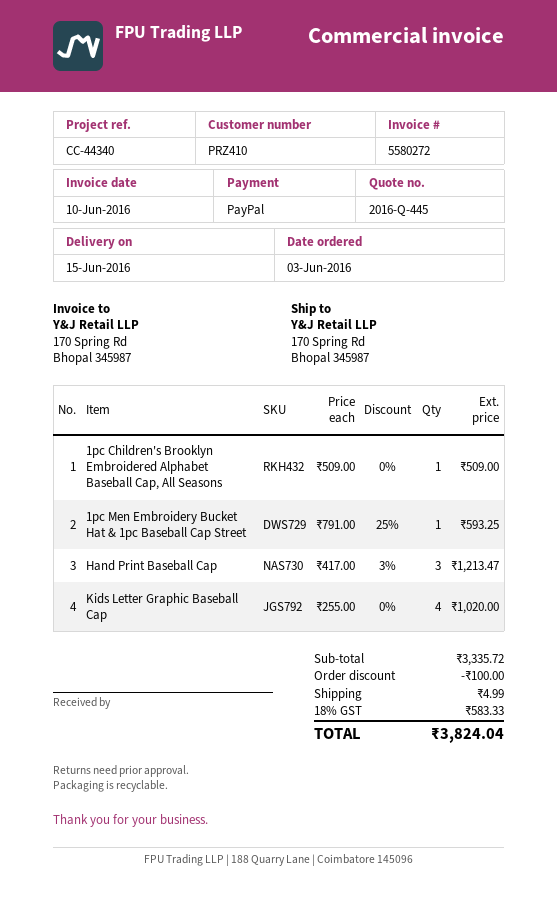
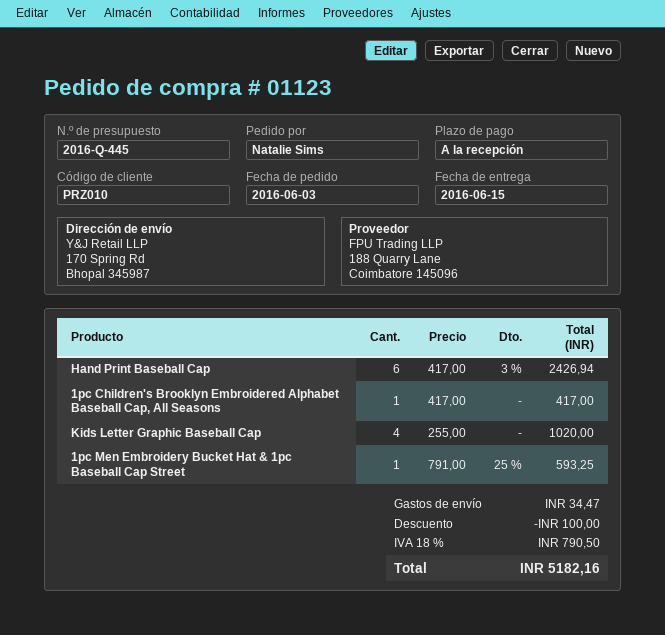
customer number: PRZ410 -> PRZ010
1pc Children's Brooklyn Embroidered Alphabet Baseball Cap, All Seasons: 1 x 509.00 = 509.00 -> 1 x 417.00 = 417.00
Hand Print Baseball Cap: 3 x 417.00 - 3% = 1213.47 -> 6 x 417.00 - 3% = 2426.94
shipping: 4.99 -> 34.47
tax: 18% = 583.33 -> 18% = 790.50
total: 3824.04 -> 5182.16

